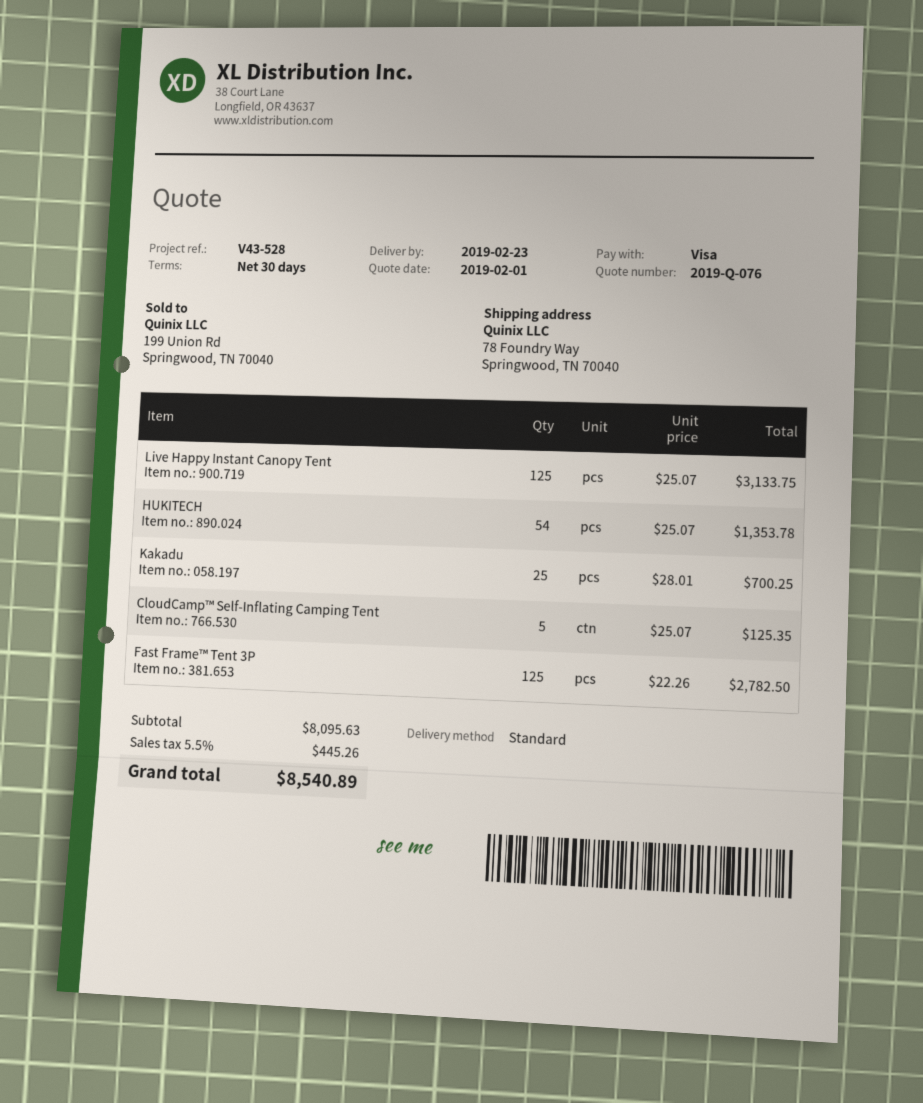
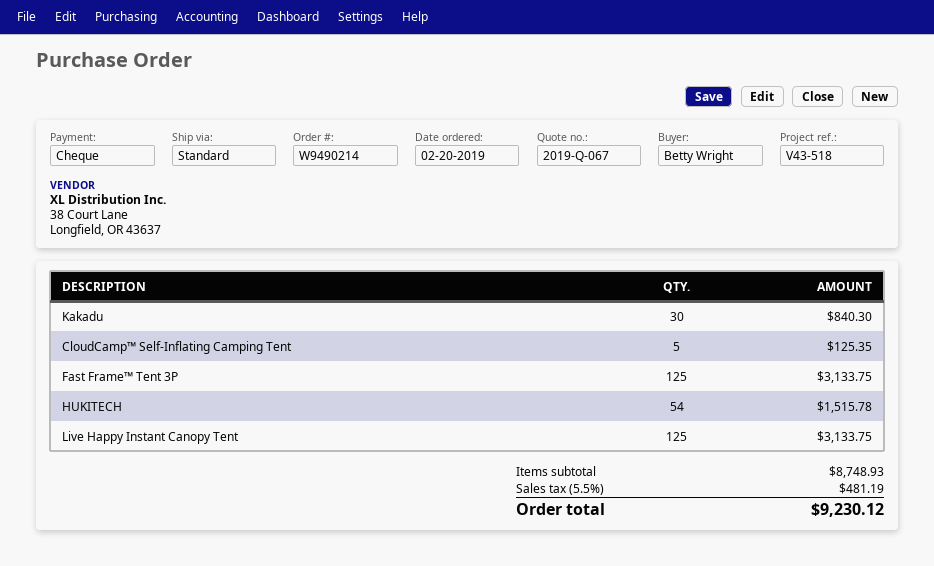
quote number: 2019-Q-076 -> 2019-Q-067
reference: V43-528 -> V43-518
payment method: Visa -> cheque
HUKITECH: 54 for 1353.78 -> 54 for 1515.78
Kakadu: 25 for 700.25 -> 30 for 840.30
Fast Frame™ Tent 3P: 125 for 2782.50 -> 125 for 3133.75
subtotal: 8095.63 -> 8748.93
tax: 5.5% = 445.26 -> 5.5% = 481.19
total: 8540.89 -> 9230.12

